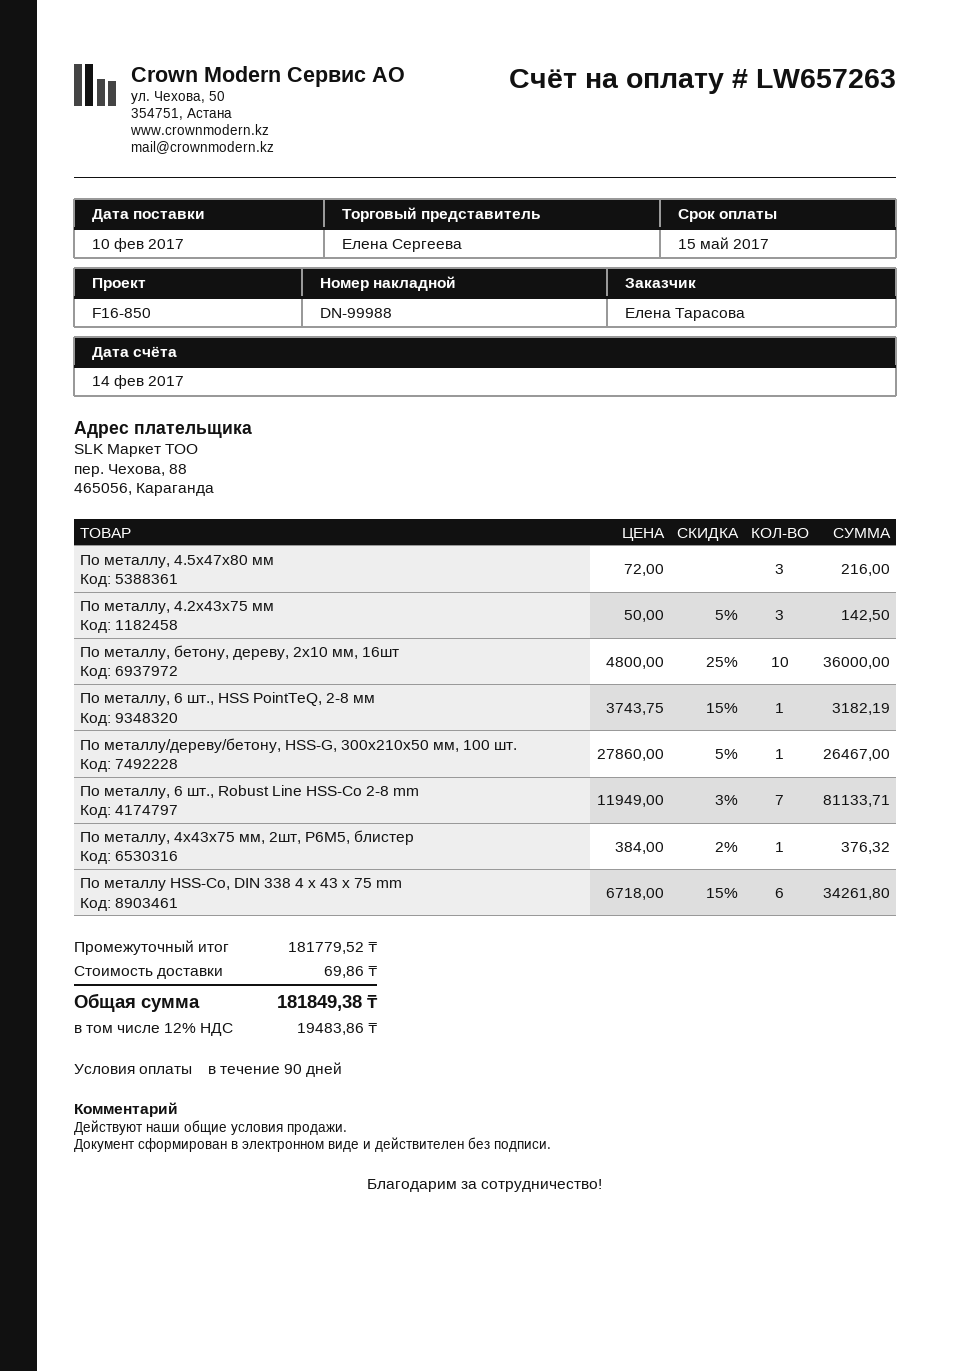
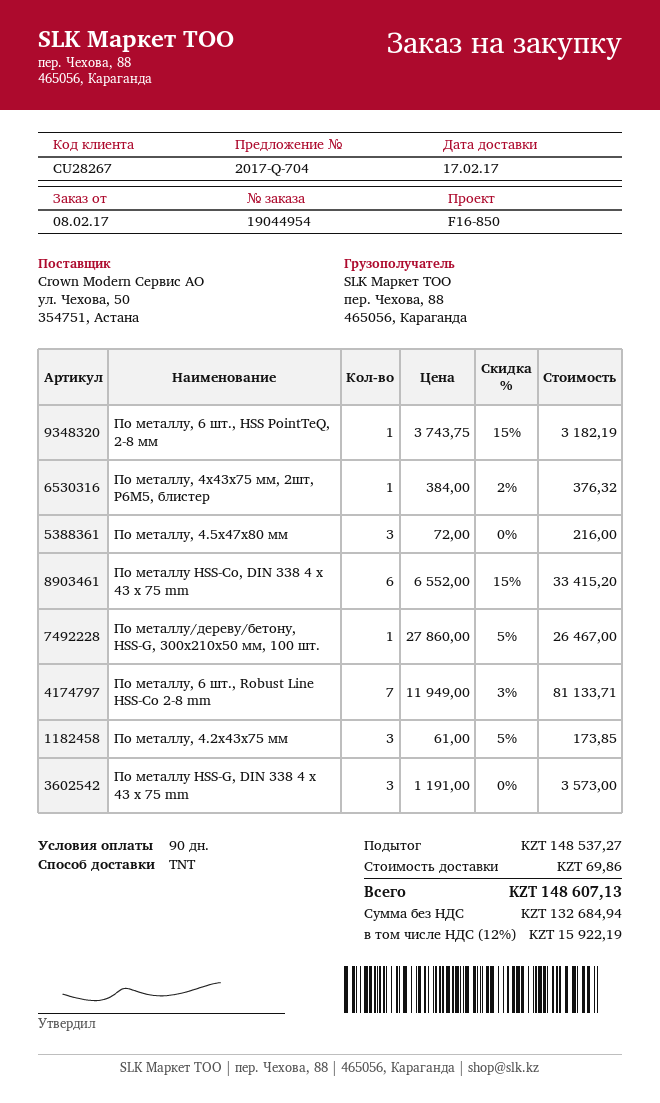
delivery date: 2017-02-10 -> 2017-02-17
По металлу, 4.2x43x75 мм: 3 x 50.00 - 5% = 142.50 -> 3 x 61.00 - 5% = 173.85
По металлу, бетону, дереву, 2х10 мм, 16шт: 10 x 4800.00 - 25% = 36000.00 -> none
По металлу HSS-Co, DIN 338 4 x 43 x 75 mm: 6 x 6718.00 - 15% = 34261.80 -> 6 x 6552.00 - 15% = 33415.20
По металлу HSS-G, DIN 338 4 x 43 x 75 mm: none -> 3 x 1191.00 = 3573.00
subtotal: 181779.52 -> 148537.27
tax: 12% = 19483.86 -> 12% = 15922.19
total: 181849.38 -> 148607.13

